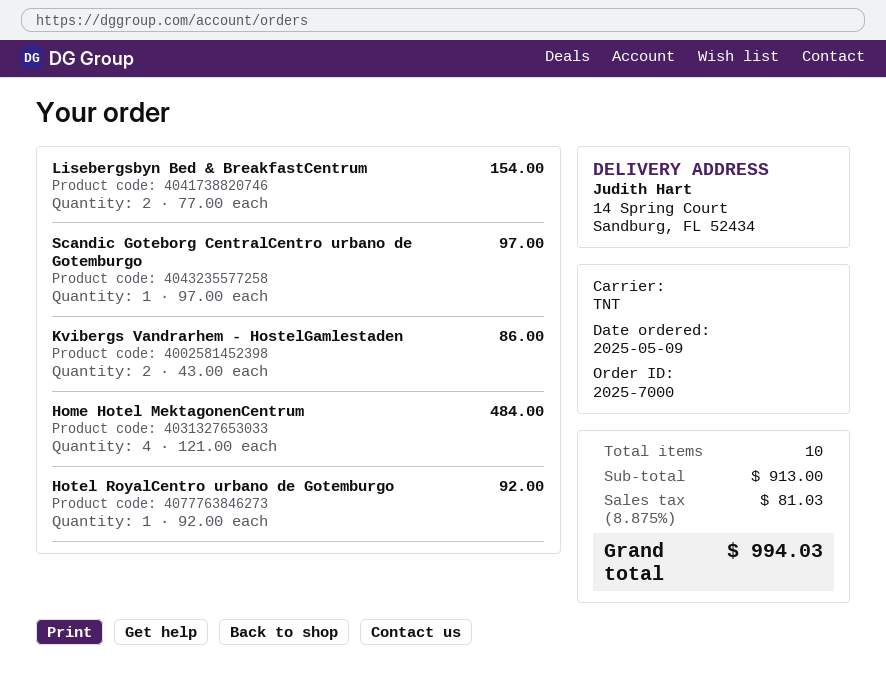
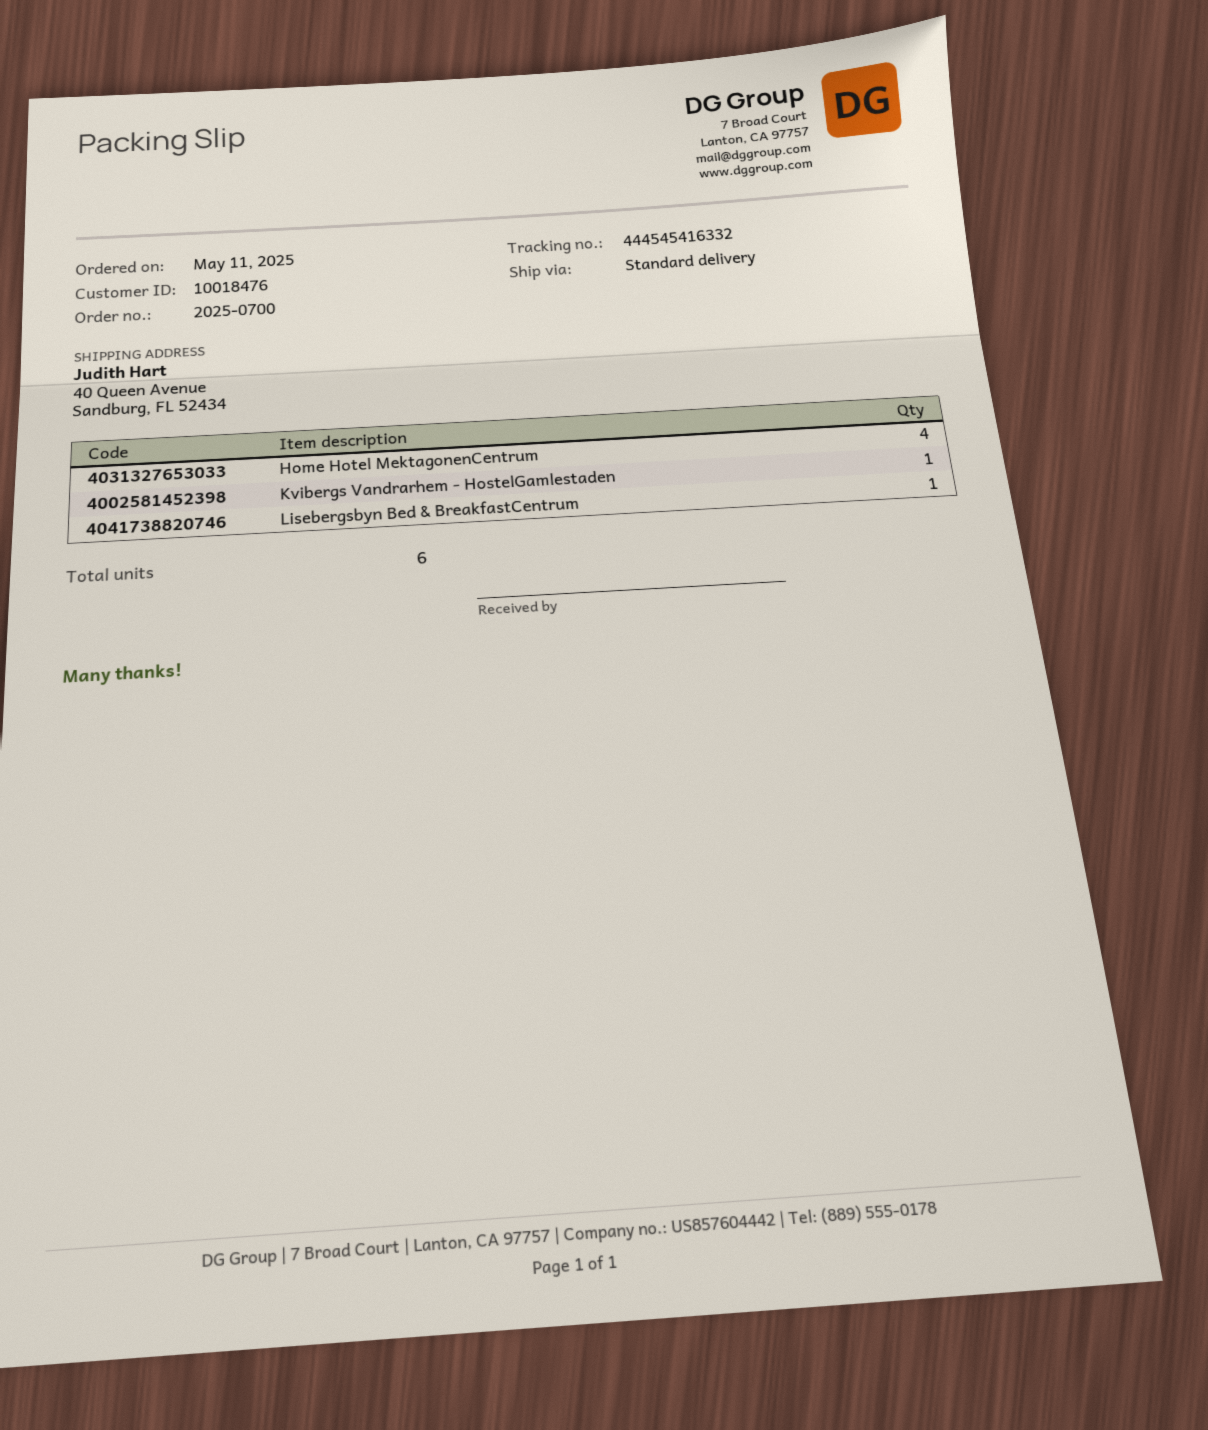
order number: 2025-7000 -> 2025-0700
order date: 2025-05-09 -> 2025-05-11
shipping method: TNT -> standard
ship to: 14 Spring Court, Sandburg, FL 52434 -> 40 Queen Avenue, Sandburg, FL 52434
Lisebergsbyn Bed & BreakfastCentrum: 2 -> 1
Scandic Goteborg CentralCentro urbano de Gotemburgo: 1 -> none
Kvibergs Vandrarhem - HostelGamlestaden: 2 -> 1
Hotel RoyalCentro urbano de Gotemburgo: 1 -> none
total quantity: 10 -> 6

